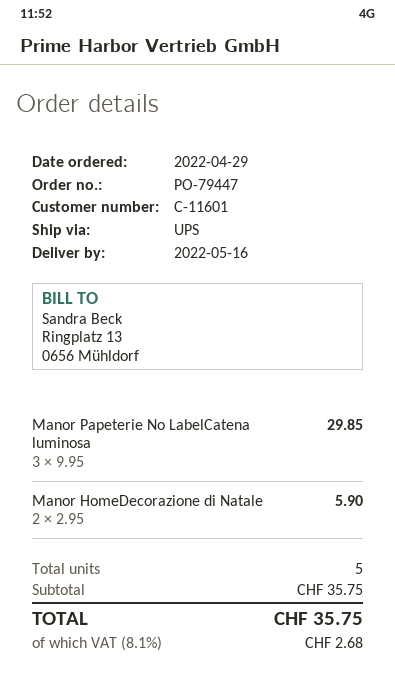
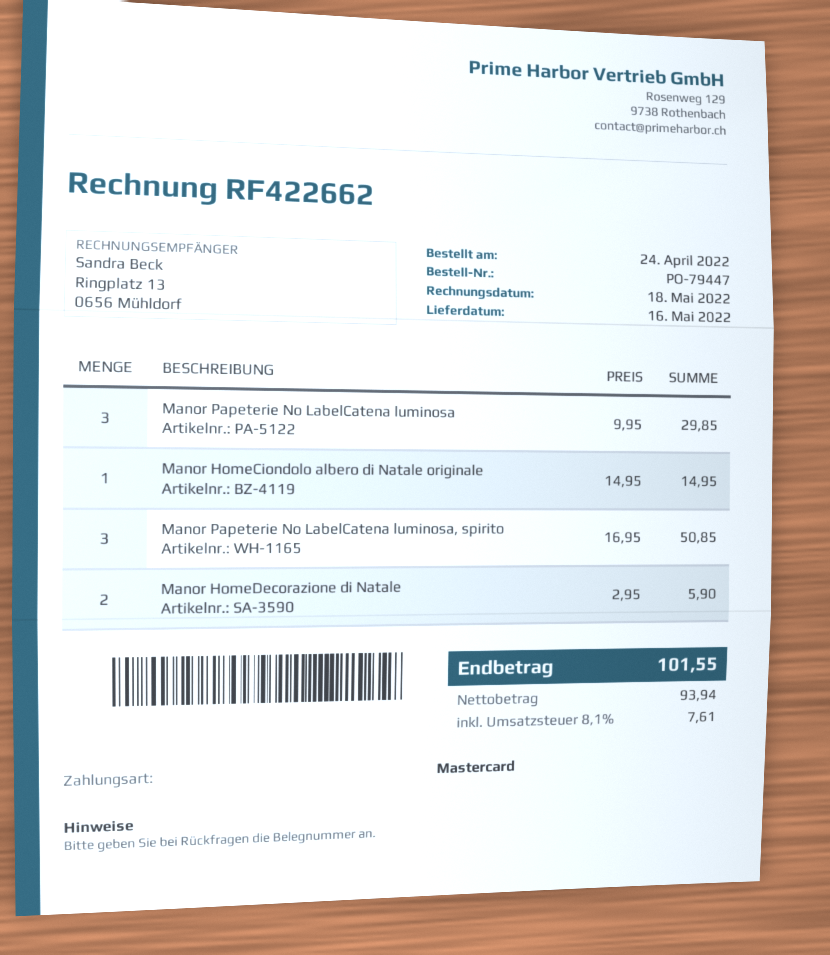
order date: 2022-04-29 -> 2022-04-24
Manor HomeCiondolo albero di Natale originale: none -> 1 x 14.95 = 14.95
Manor Papeterie No LabelCatena luminosa, spirito: none -> 3 x 16.95 = 50.85
tax: 8.1% = 2.68 -> 8.1% = 7.61
total: 35.75 -> 101.55

